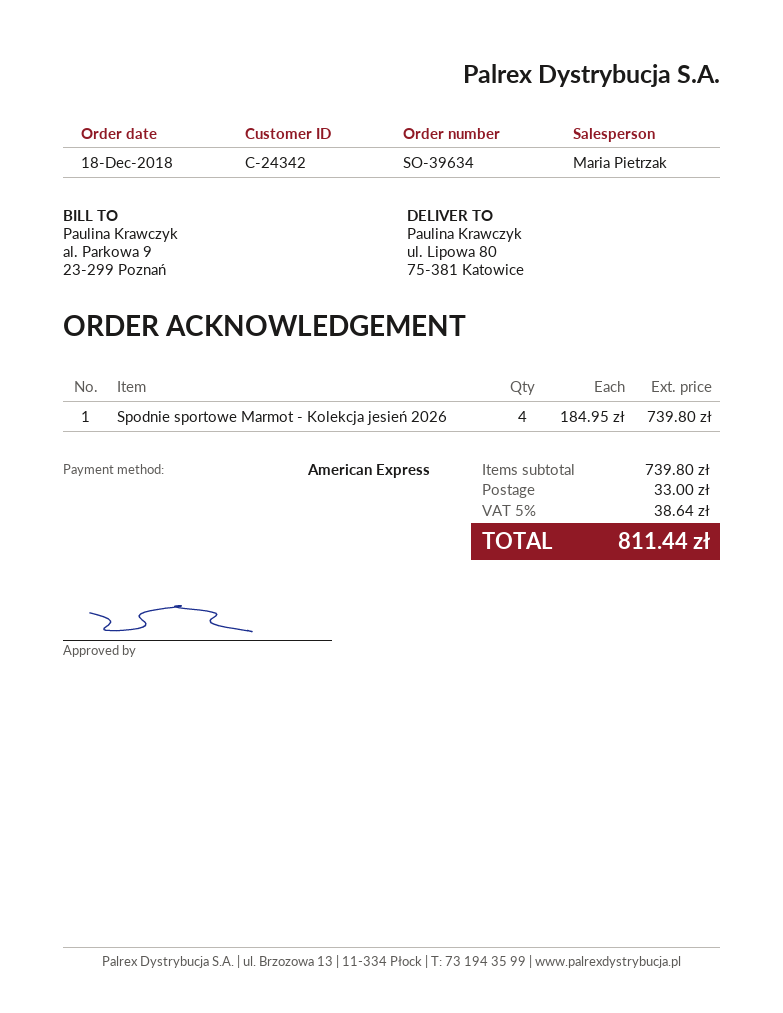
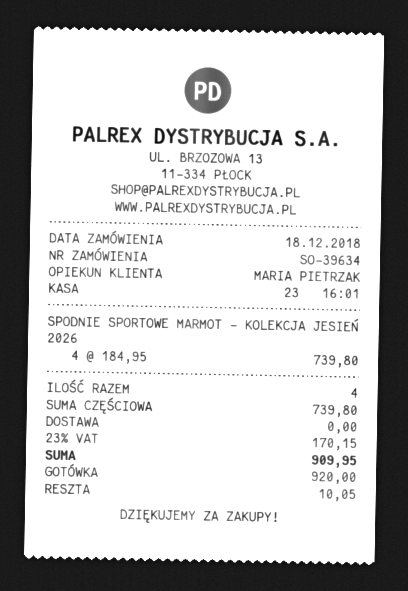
payment method: American Express -> cash
shipping: 33.00 -> 0.00
tax: 5% = 38.64 -> 23% = 170.15
total: 811.44 -> 909.95

